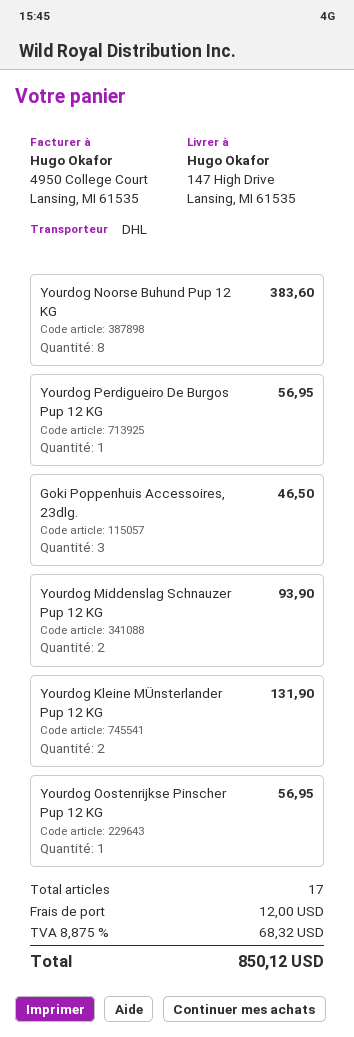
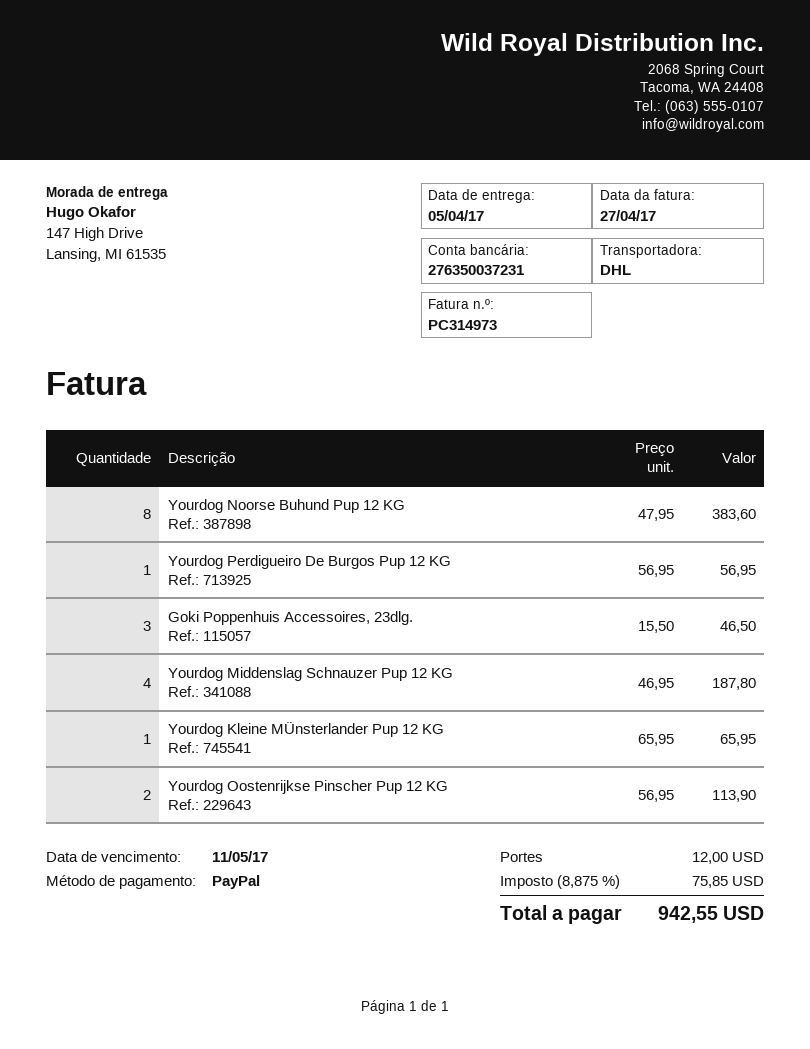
Yourdog Middenslag Schnauzer Pup 12 KG: 2 for 93.90 -> 4 for 187.80
Yourdog Kleine MÜnsterlander Pup 12 KG: 2 for 131.90 -> 1 for 65.95
Yourdog Oostenrijkse Pinscher Pup 12 KG: 1 for 56.95 -> 2 for 113.90
tax: 8.875% = 68.32 -> 8.875% = 75.85
total: 850.12 -> 942.55

